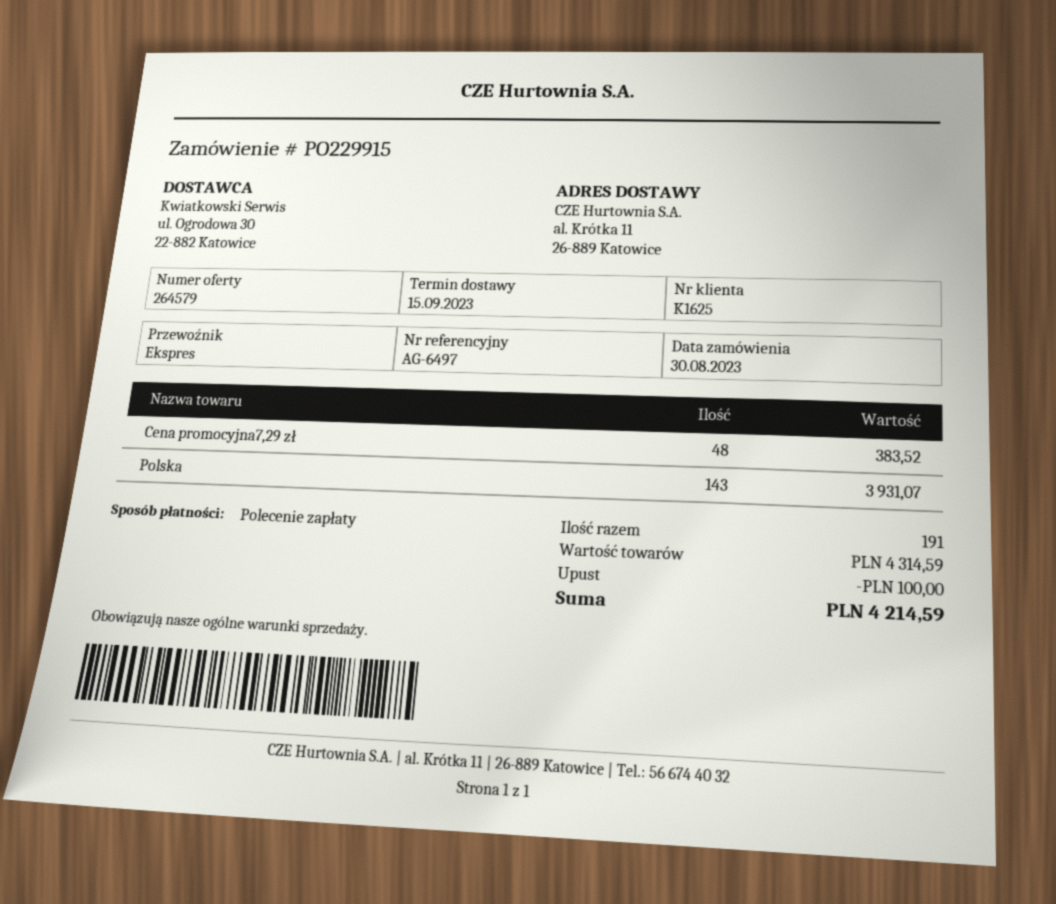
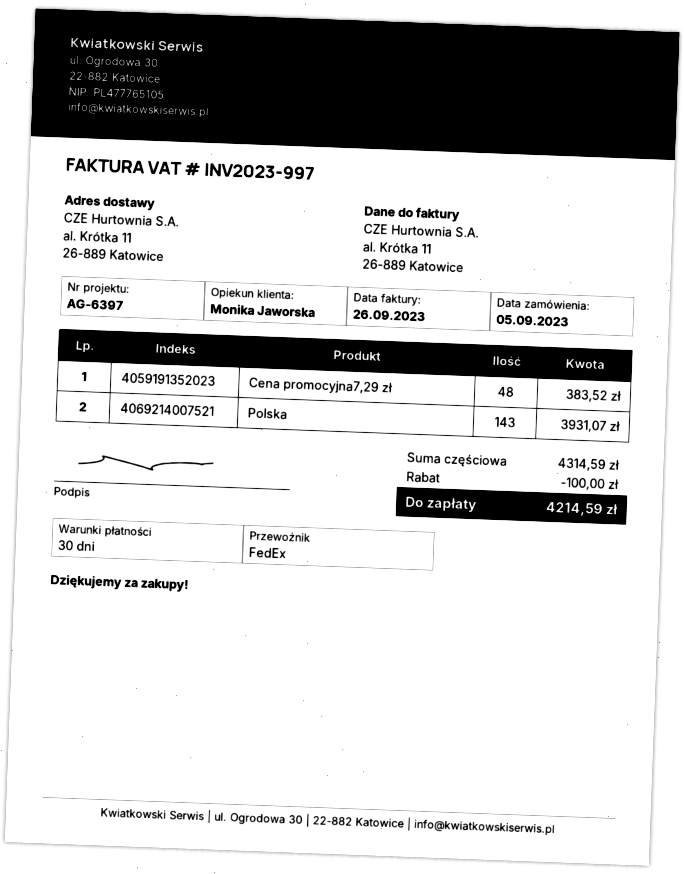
order date: 2023-08-30 -> 2023-09-05
reference: AG-6497 -> AG-6397
shipping method: express -> FedEx

